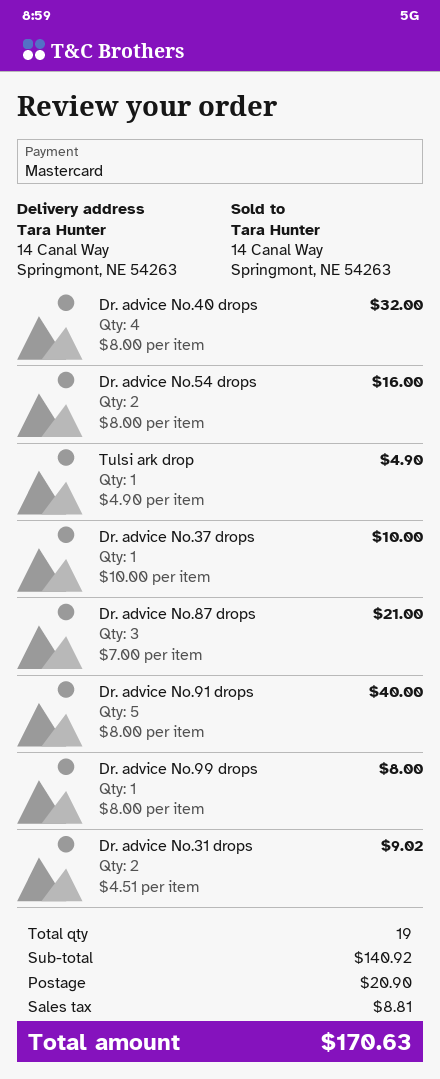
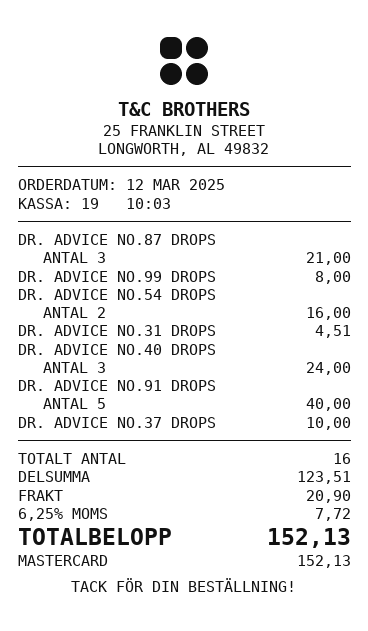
Dr. advice No.40 drops: 4 for 32.00 -> 3 for 24.00
Tulsi ark drop: 1 for 4.90 -> none
Dr. advice No.31 drops: 2 for 9.02 -> 1 for 4.51
total quantity: 19 -> 16
subtotal: 140.92 -> 123.51
tax: 8.81 -> 7.72
total: 170.63 -> 152.13

